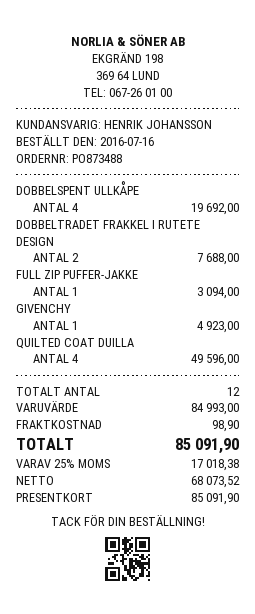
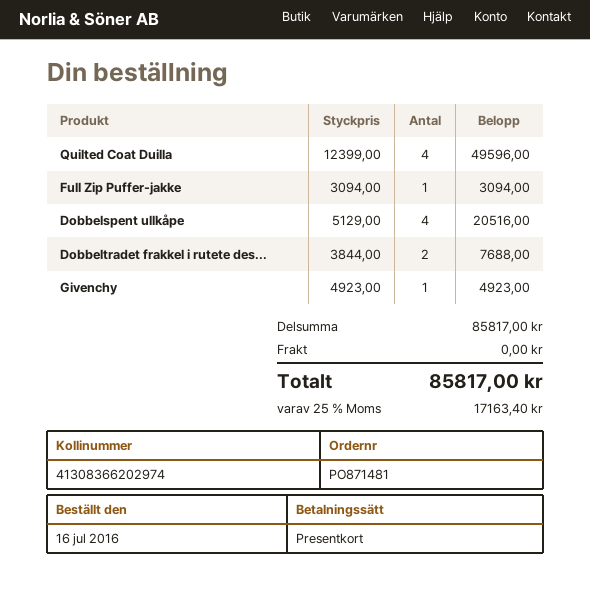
order number: PO873488 -> PO871481
DOBBELSPENT ULLKÅPE: 4 for 19692.00 -> 4 for 20516.00
subtotal: 84993.00 -> 85817.00
shipping: 98.90 -> 0.00
tax: 25% = 17018.38 -> 25% = 17163.40
total: 85091.90 -> 85817.00

